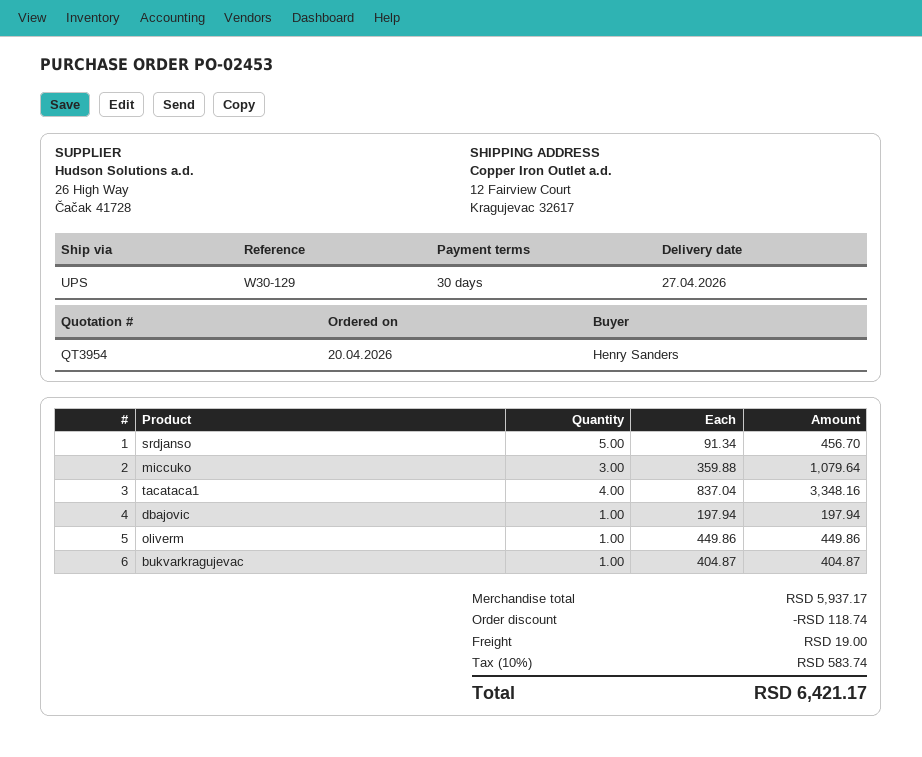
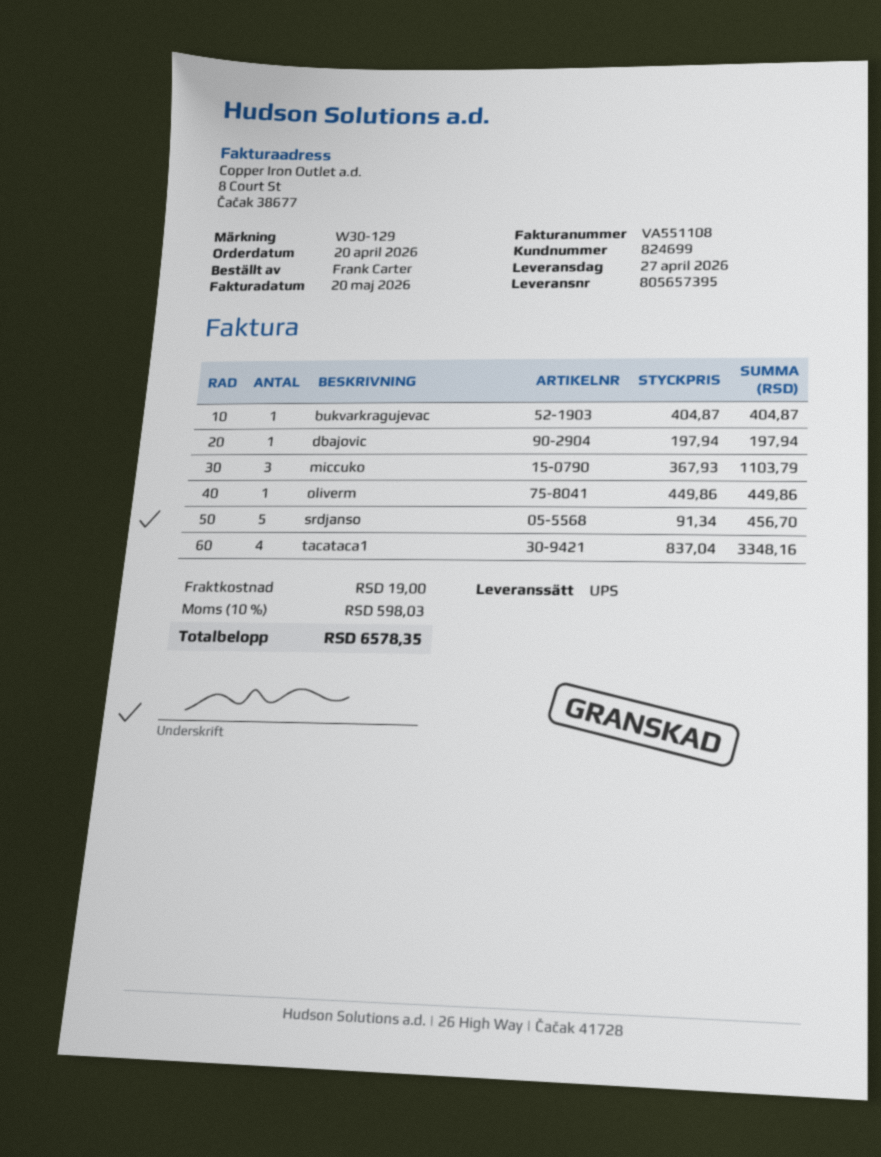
ordered by: Henry Sanders -> Frank Carter
miccuko: 3 x 359.88 = 1079.64 -> 3 x 367.93 = 1103.79
discount: 118.74 -> none
tax: 10% = 583.74 -> 10% = 598.03
total: 6421.17 -> 6578.35

